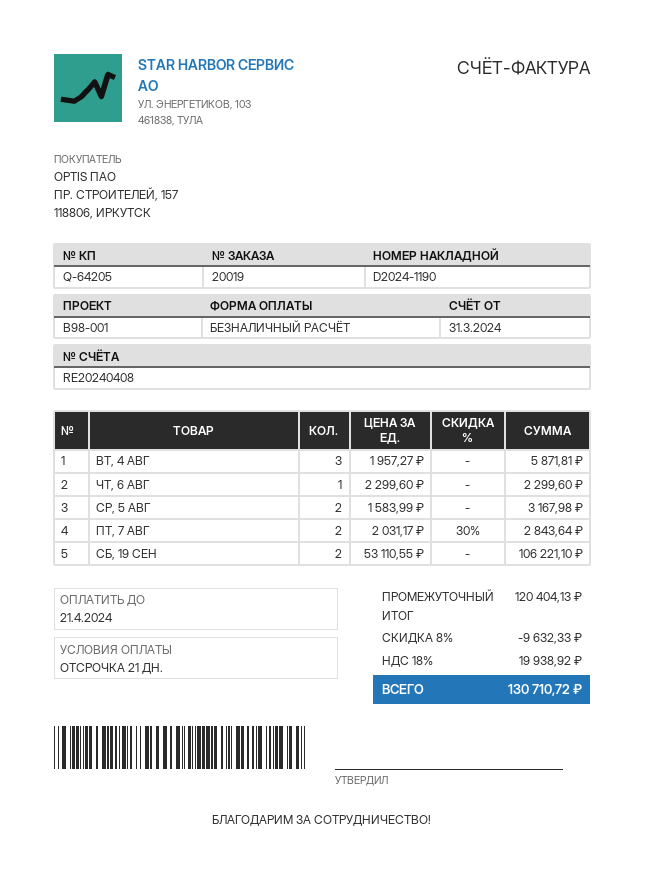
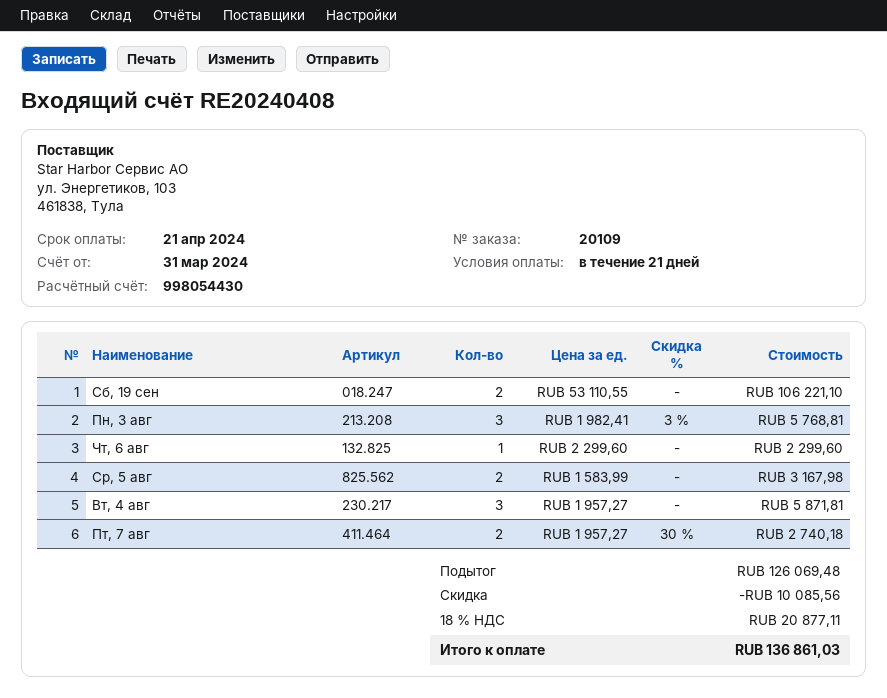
order number: 20019 -> 20109
ПТ, 7 АВГ: 2 x 2031.17 - 30% = 2843.64 -> 2 x 1957.27 - 30% = 2740.18
Пн, 3 авг: none -> 3 x 1982.41 - 3% = 5768.81
subtotal: 120404.13 -> 126069.48
discount: 9632.33 -> 10085.56
tax: 18% = 19938.92 -> 18% = 20877.11
total: 130710.72 -> 136861.03

